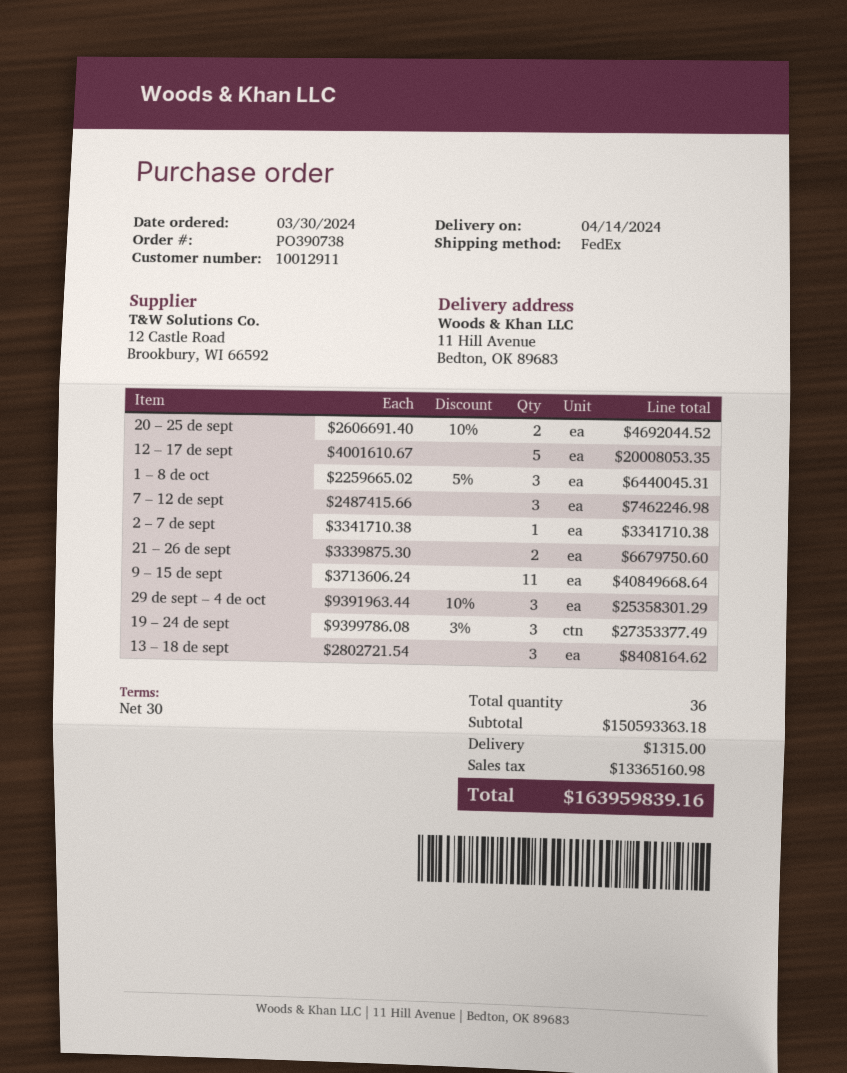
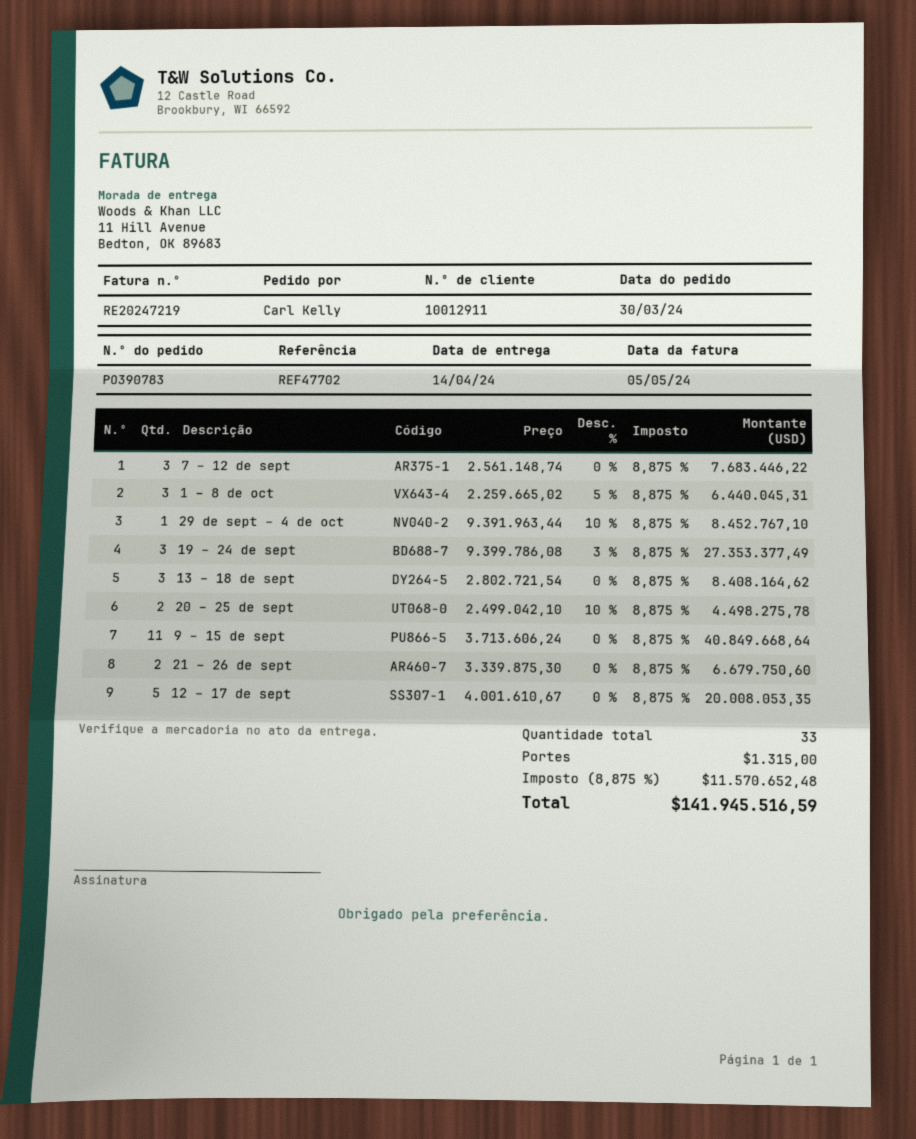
order number: PO390738 -> PO390783
20 – 25 de sept: 2 x 2606691.40 - 10% = 4692044.52 -> 2 x 2499042.10 - 10% = 4498275.78
7 – 12 de sept: 3 x 2487415.66 = 7462246.98 -> 3 x 2561148.74 = 7683446.22
2 – 7 de sept: 1 x 3341710.38 = 3341710.38 -> none
29 de sept – 4 de oct: 3 x 9391963.44 - 10% = 25358301.29 -> 1 x 9391963.44 - 10% = 8452767.10
total quantity: 36 -> 33
tax: 13365160.98 -> 11570652.48
total: 163959839.16 -> 141945516.59

